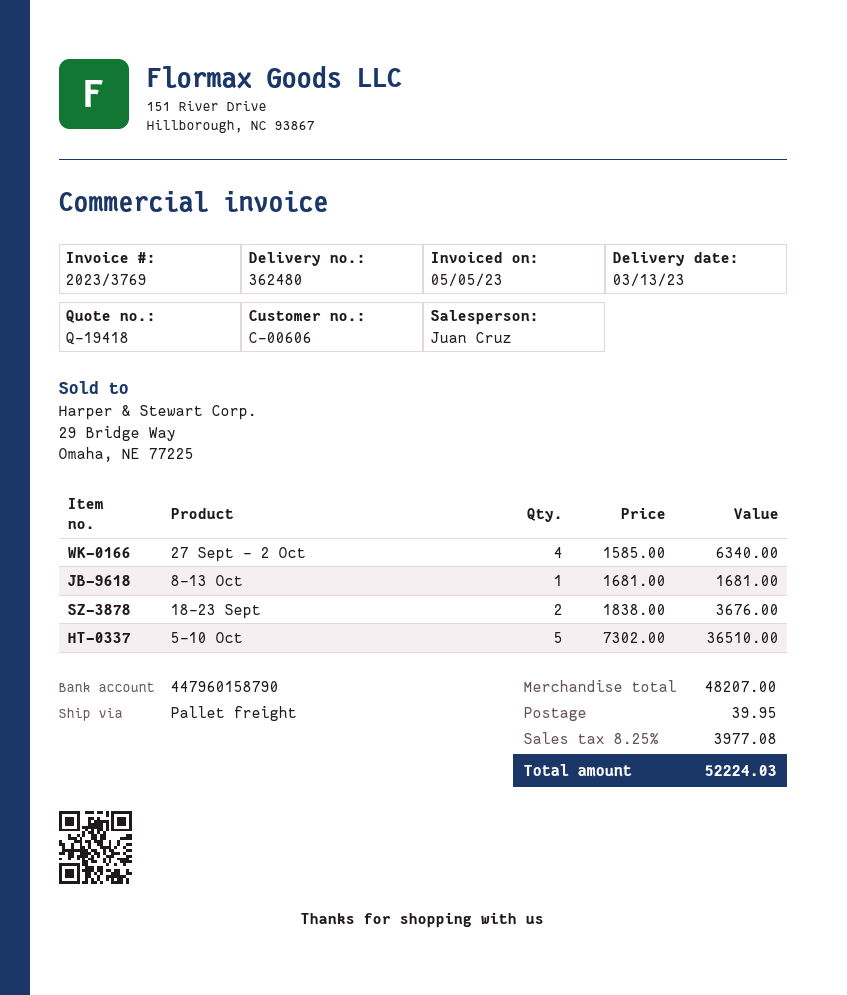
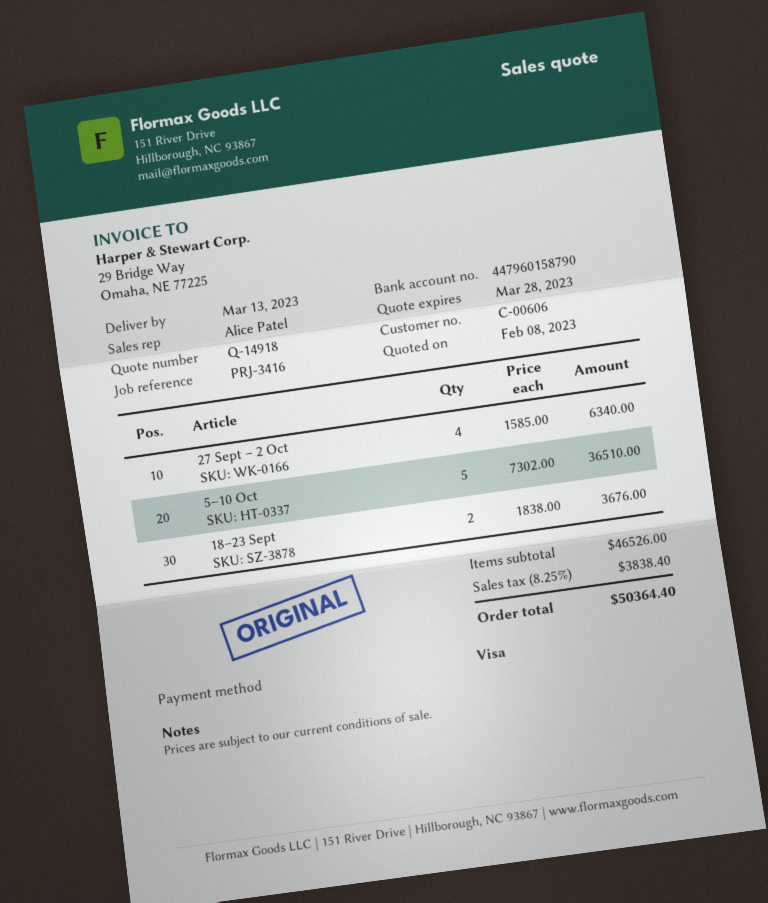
quote number: Q-19418 -> Q-14918
sales rep: Juan Cruz -> Alice Patel
8–13 Oct: 1 x 1681.00 = 1681.00 -> none
subtotal: 48207.00 -> 46526.00
shipping: 39.95 -> none
tax: 8.25% = 3977.08 -> 8.25% = 3838.40
total: 52224.03 -> 50364.40

